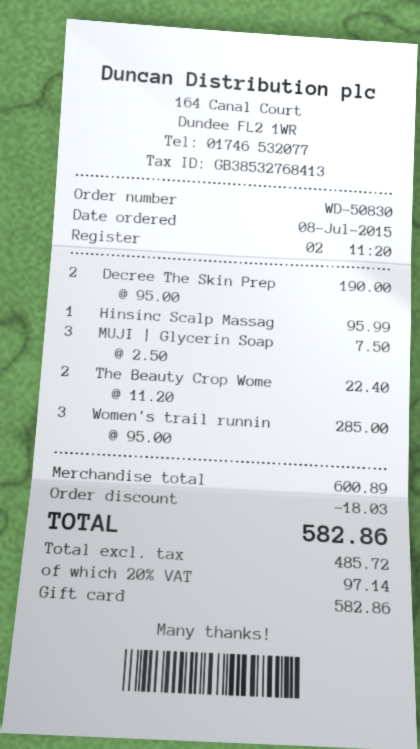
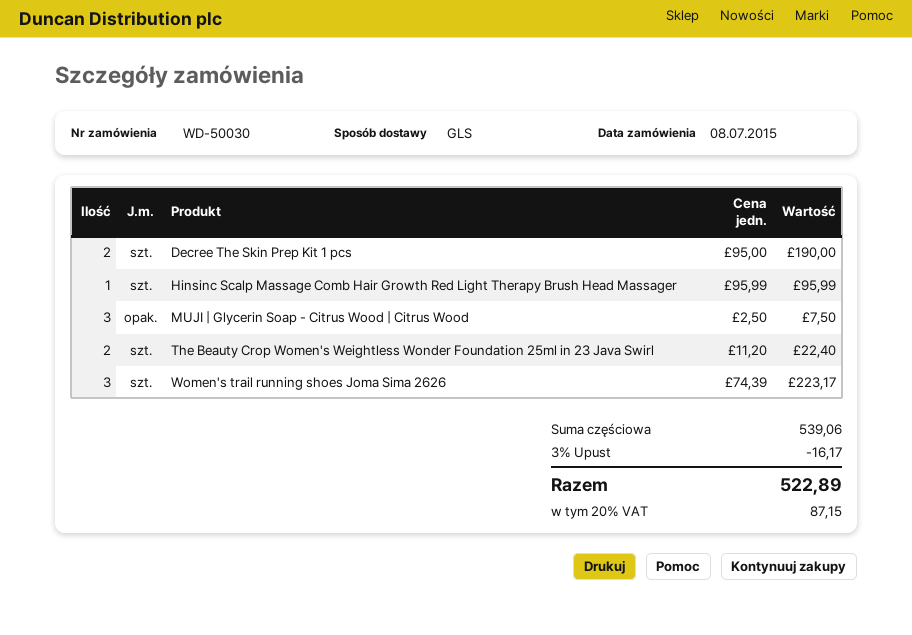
order number: WD-50830 -> WD-50030
Women's trail runnin: 3 x 95.00 = 285.00 -> 3 x 74.39 = 223.17
subtotal: 600.89 -> 539.06
discount: 18.03 -> 16.17
tax: 20% = 97.14 -> 20% = 87.15
total: 582.86 -> 522.89

